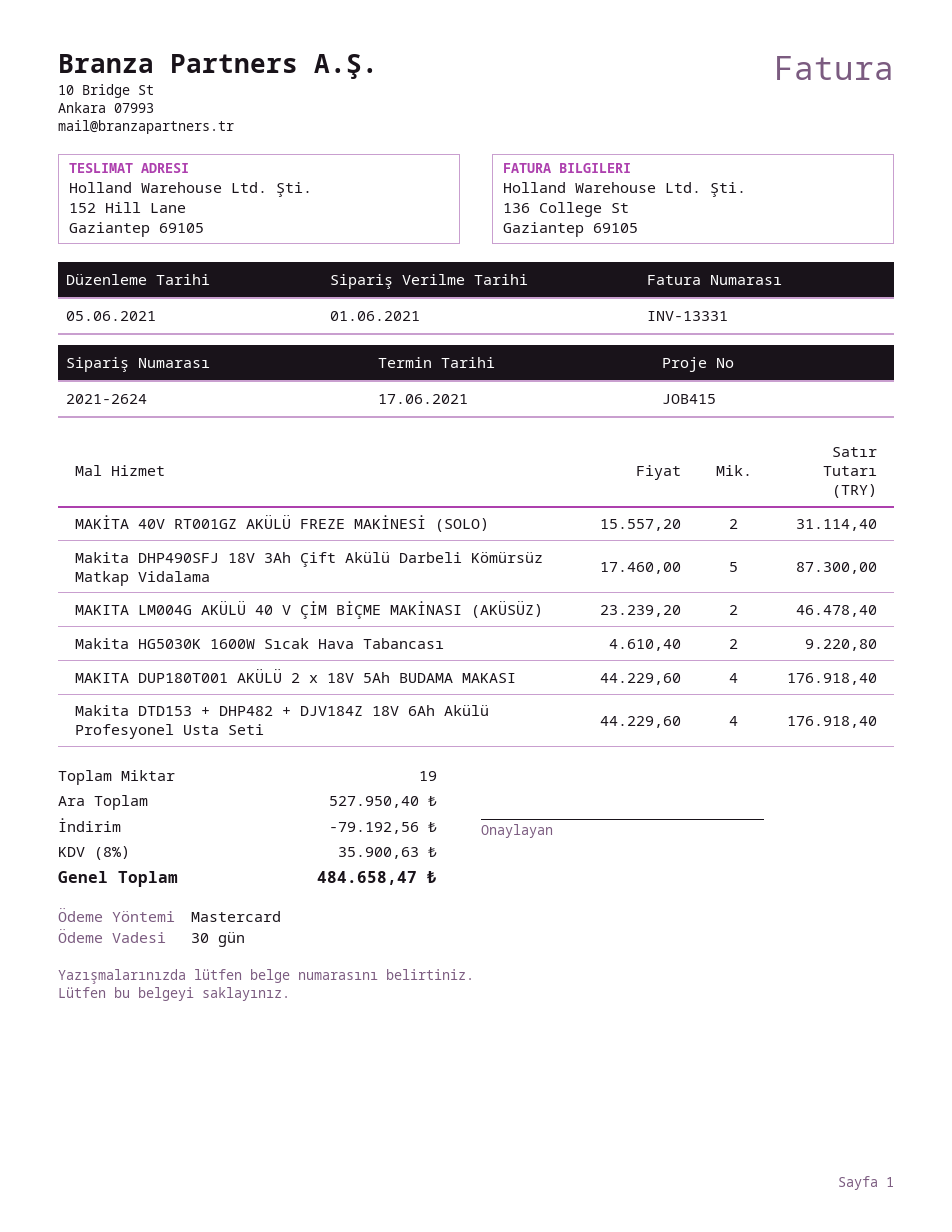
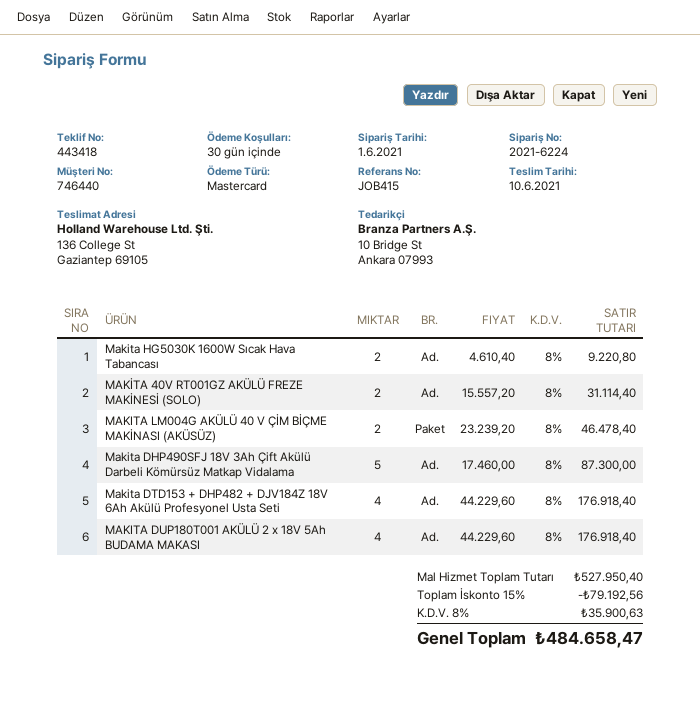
order number: 2021-2624 -> 2021-6224
delivery date: 2021-06-17 -> 2021-06-10
ship to: 152 Hill Lane, Gaziantep 69105 -> 136 College St, Gaziantep 69105

